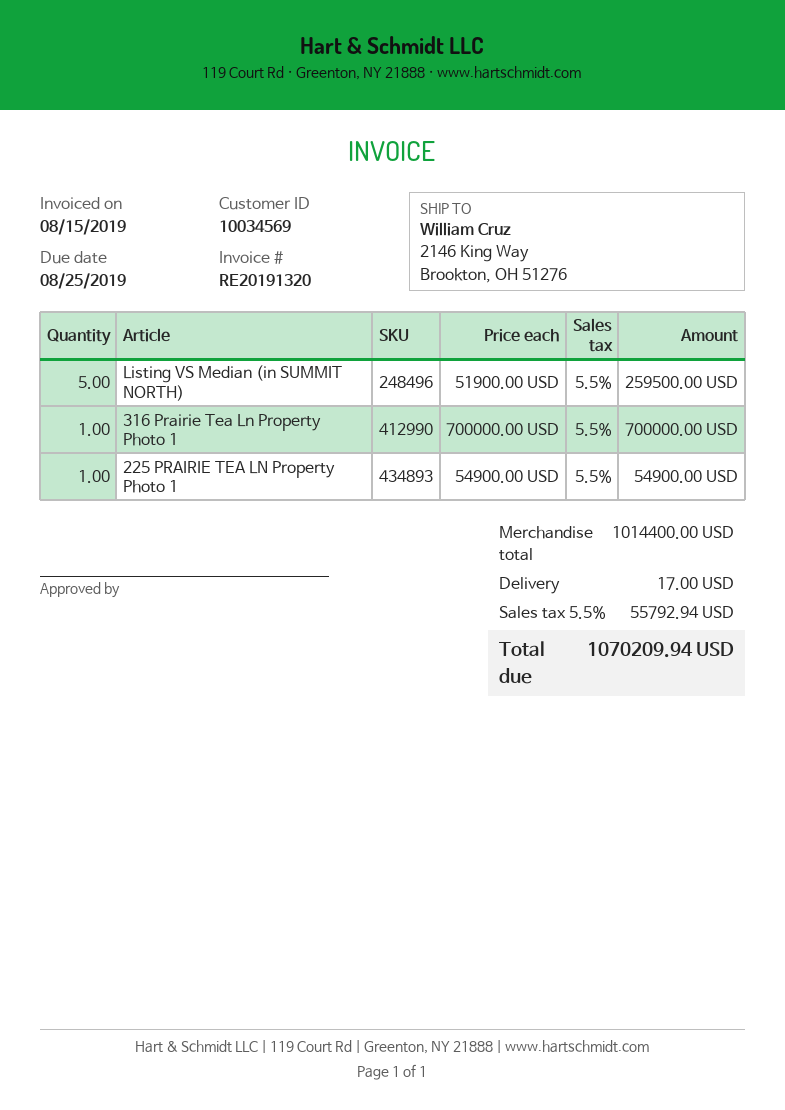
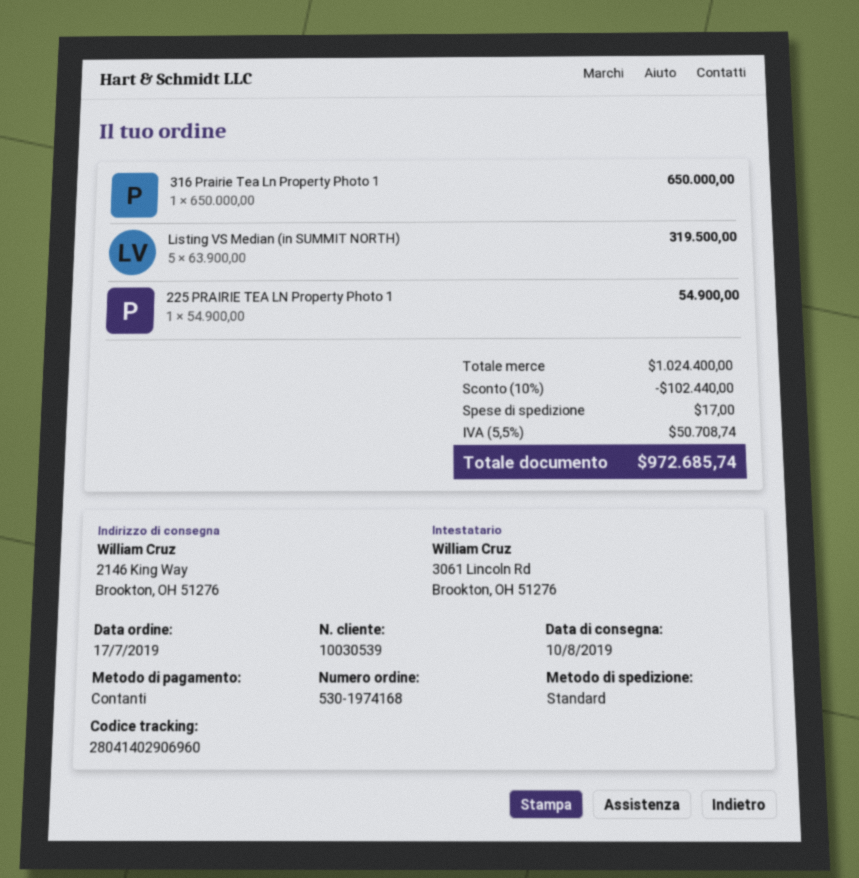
customer number: 10034569 -> 10030539
Listing VS Median (in SUMMIT NORTH): 5 x 51900.00 = 259500.00 -> 5 x 63900.00 = 319500.00
316 Prairie Tea Ln Property Photo 1: 1 x 700000.00 = 700000.00 -> 1 x 650000.00 = 650000.00
subtotal: 1014400.00 -> 1024400.00
discount: none -> 10% = 102440.00
tax: 5.5% = 55792.94 -> 5.5% = 50708.74
total: 1070209.94 -> 972685.74

